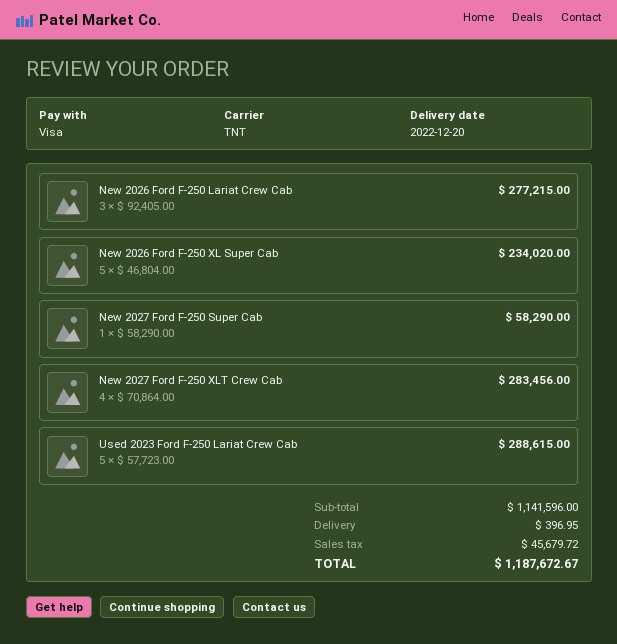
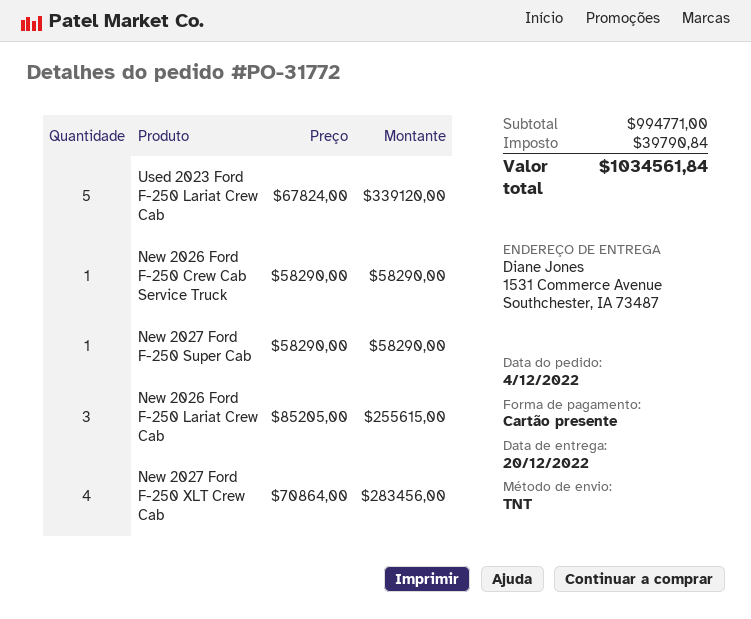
payment method: Visa -> gift card
New 2026 Ford F-250 Lariat Crew Cab: 3 x 92405.00 = 277215.00 -> 3 x 85205.00 = 255615.00
New 2026 Ford F-250 XL Super Cab: 5 x 46804.00 = 234020.00 -> none
Used 2023 Ford F-250 Lariat Crew Cab: 5 x 57723.00 = 288615.00 -> 5 x 67824.00 = 339120.00
New 2026 Ford F-250 Crew Cab Service Truck: none -> 1 x 58290.00 = 58290.00
subtotal: 1141596.00 -> 994771.00
shipping: 396.95 -> none
tax: 45679.72 -> 39790.84
total: 1187672.67 -> 1034561.84

